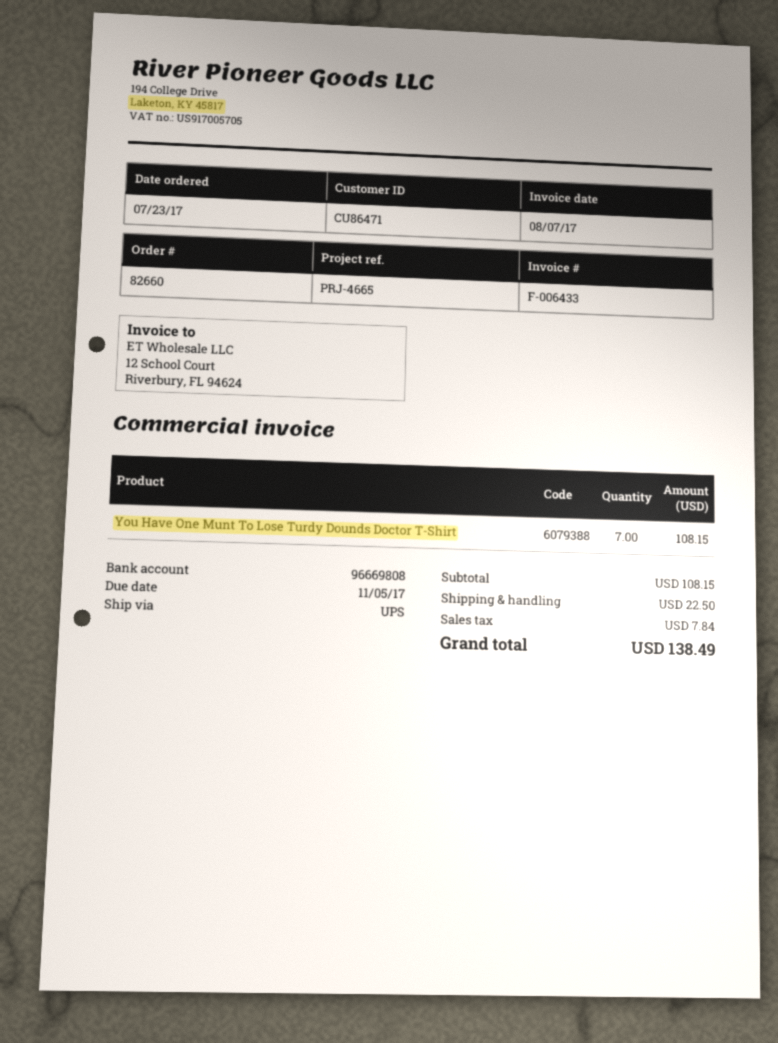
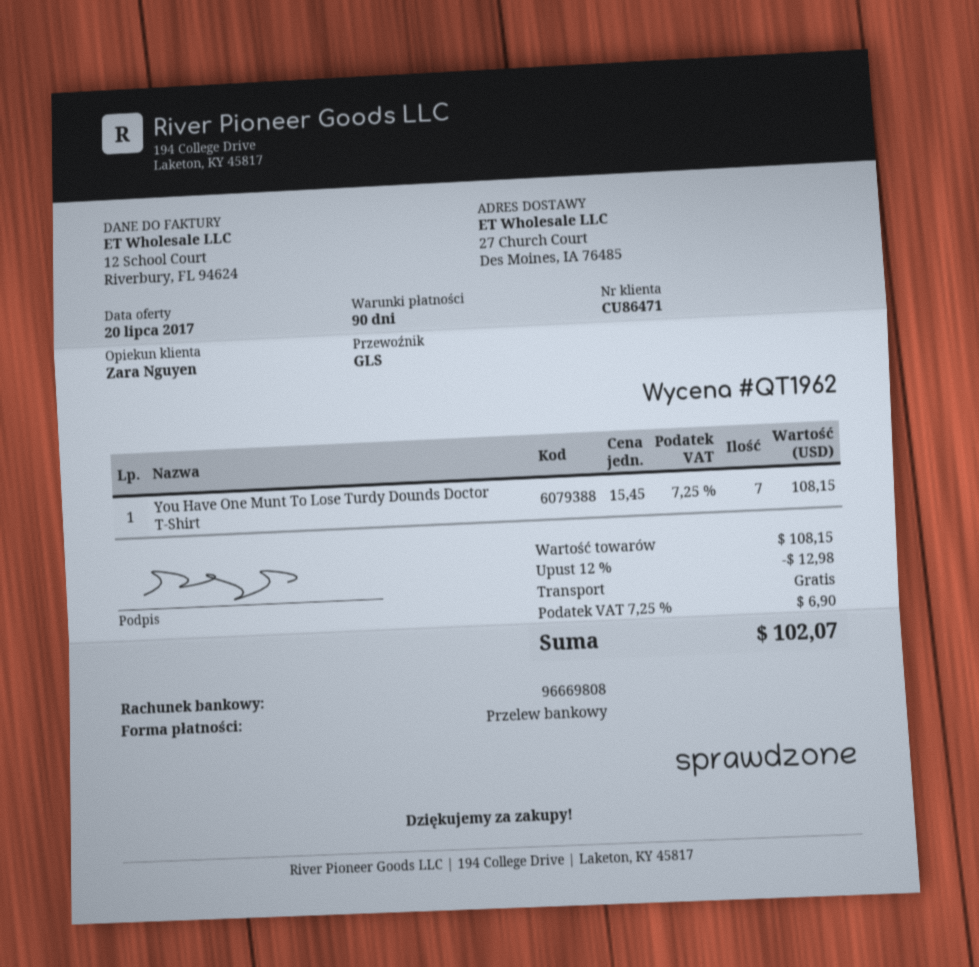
shipping method: UPS -> GLS
discount: none -> 12% = 12.98
shipping: 22.50 -> 0.00
tax: 7.84 -> 6.90
total: 138.49 -> 102.07

